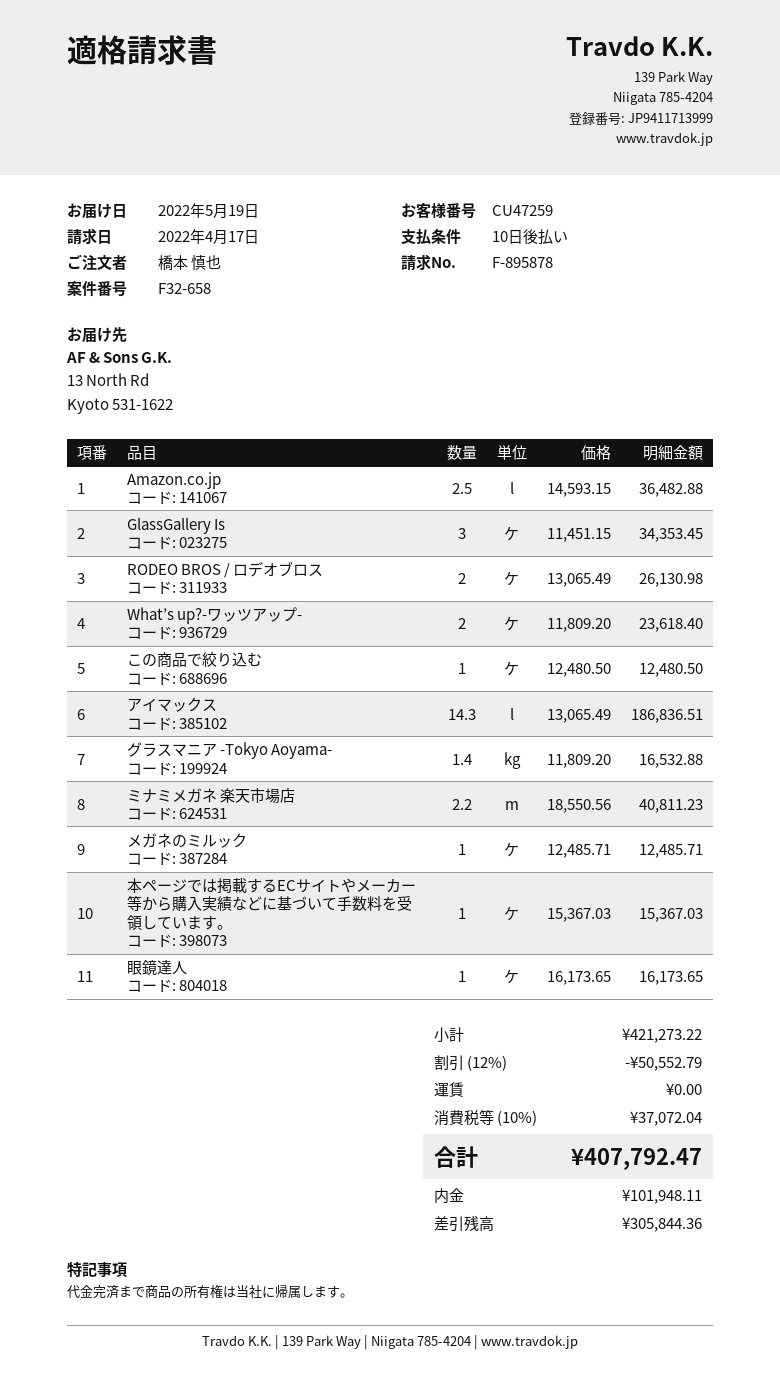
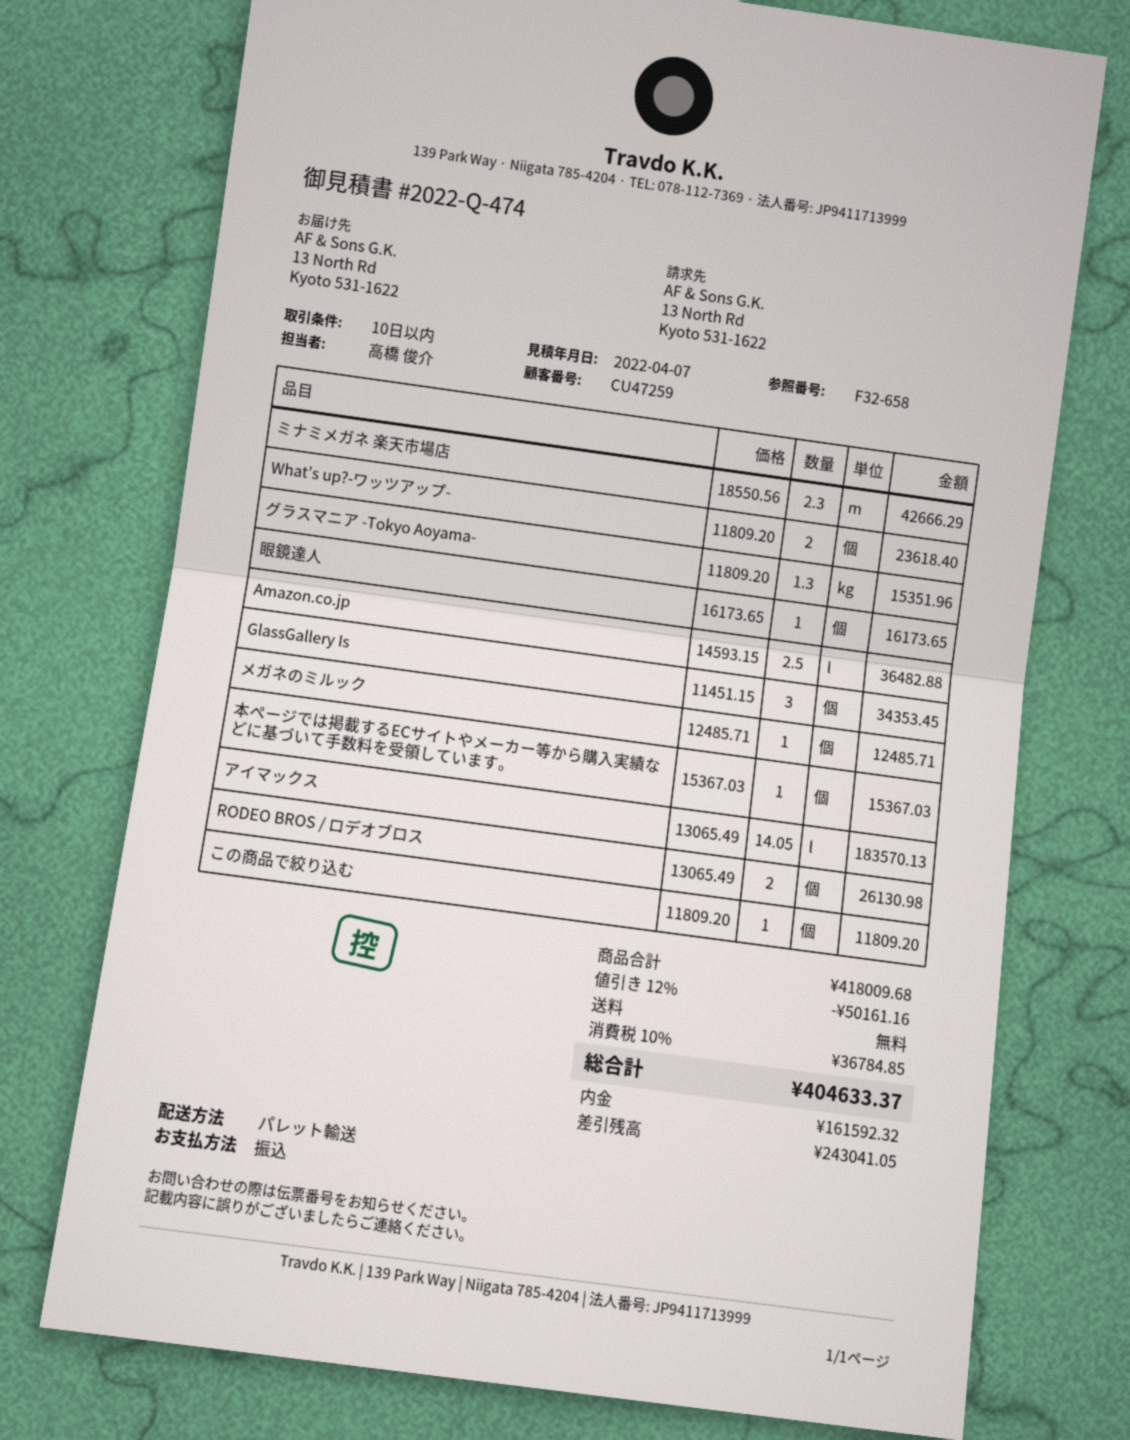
この商品で絞り込む: 1 x 12480.50 = 12480.50 -> 1 x 11809.20 = 11809.20
アイマックス: 14.3 x 13065.49 = 186836.51 -> 14.05 x 13065.49 = 183570.13
グラスマニア -Tokyo Aoyama-: 1.4 x 11809.20 = 16532.88 -> 1.3 x 11809.20 = 15351.96
ミナミメガネ 楽天市場店: 2.2 x 18550.56 = 40811.23 -> 2.3 x 18550.56 = 42666.29
subtotal: 421273.22 -> 418009.68
discount: 12% = 50552.79 -> 12% = 50161.16
tax: 10% = 37072.04 -> 10% = 36784.85
total: 407792.47 -> 404633.37
deposit: 101948.11 -> 161592.32
balance: 305844.36 -> 243041.05

